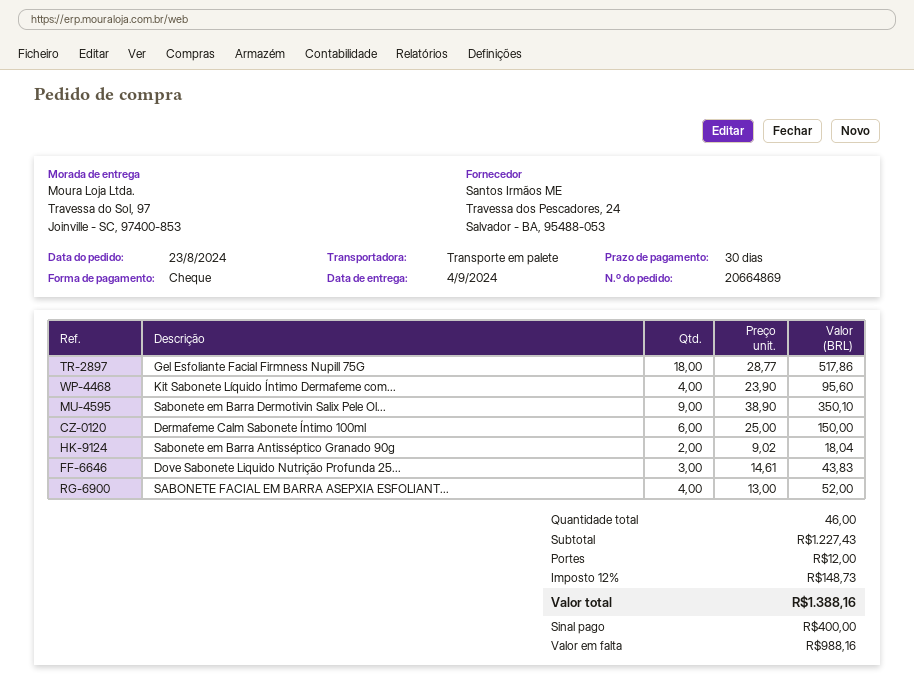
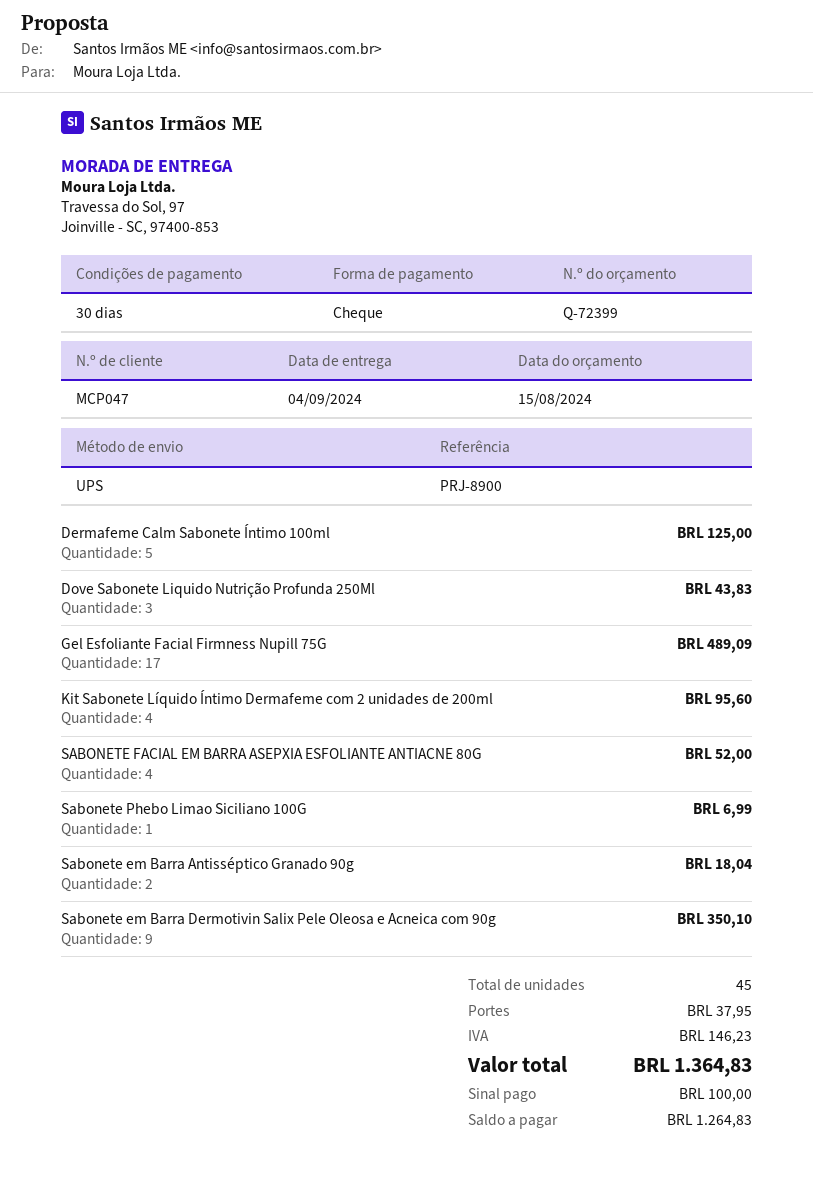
shipping method: pallet freight -> UPS
Gel Esfoliante Facial Firmness Nupill 75G: 18 for 517.86 -> 17 for 489.09
Dermafeme Calm Sabonete Íntimo 100ml: 6 for 150.00 -> 5 for 125.00
Sabonete Phebo Limao Siciliano 100G: none -> 1 for 6.99
total quantity: 46 -> 45
shipping: 12.00 -> 37.95
tax: 148.73 -> 146.23
total: 1388.16 -> 1364.83
deposit: 400.00 -> 100.00
balance: 988.16 -> 1264.83

